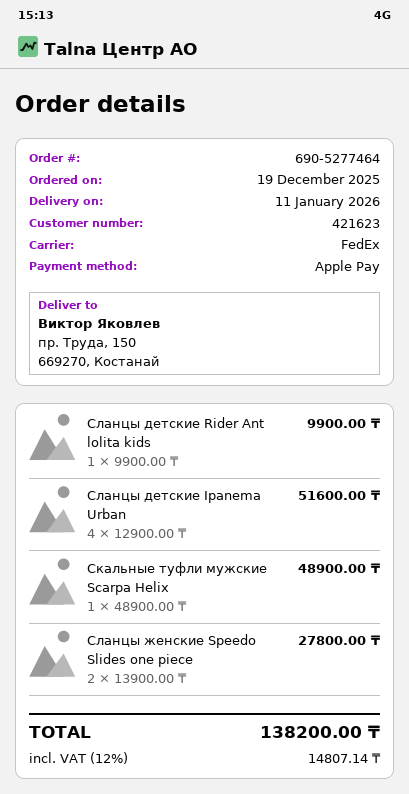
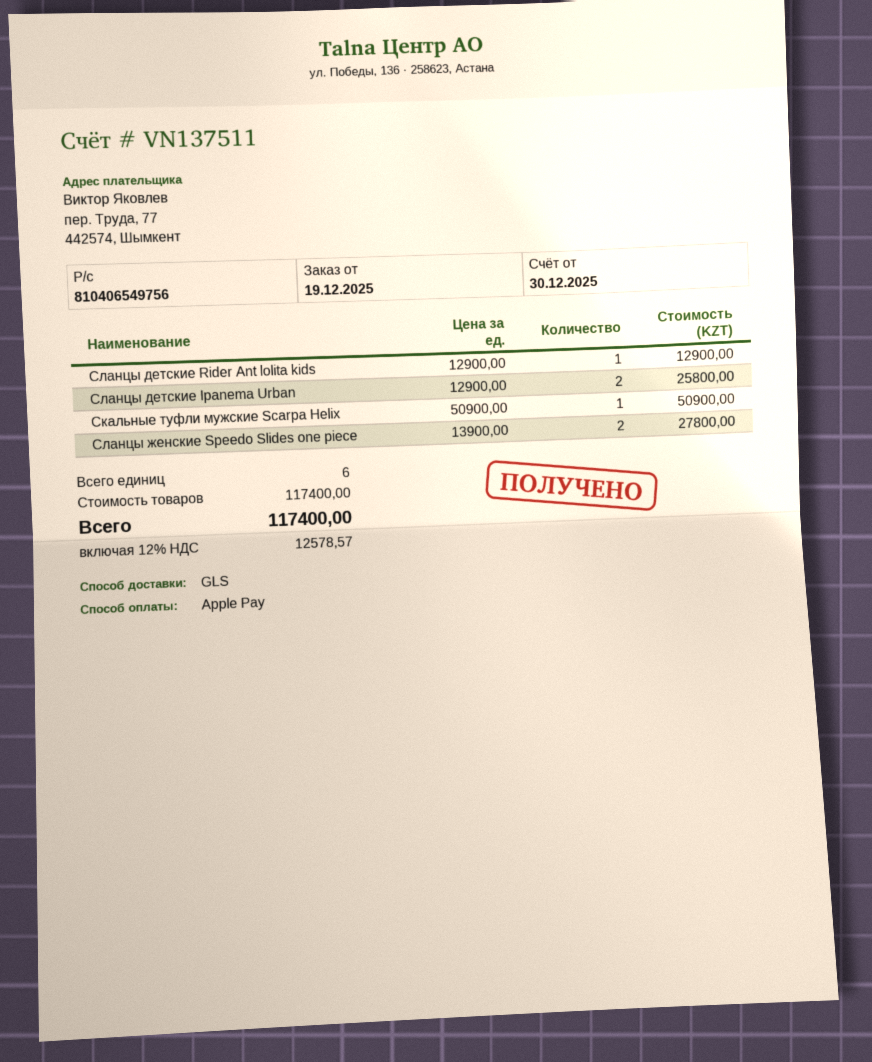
shipping method: FedEx -> GLS
Сланцы детские Rider Ant lolita kids: 1 x 9900.00 = 9900.00 -> 1 x 12900.00 = 12900.00
Сланцы детские Ipanema Urban: 4 x 12900.00 = 51600.00 -> 2 x 12900.00 = 25800.00
Скальные туфли мужские Scarpa Helix: 1 x 48900.00 = 48900.00 -> 1 x 50900.00 = 50900.00
tax: 12% = 14807.14 -> 12% = 12578.57
total: 138200.00 -> 117400.00

